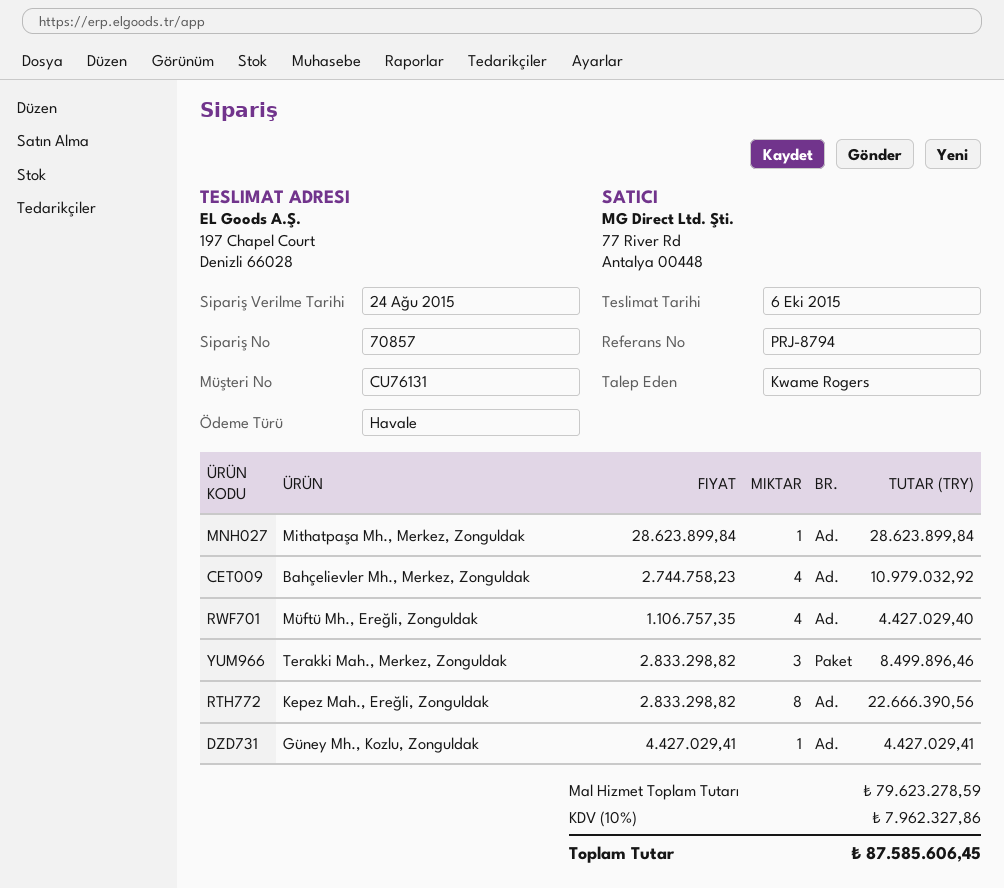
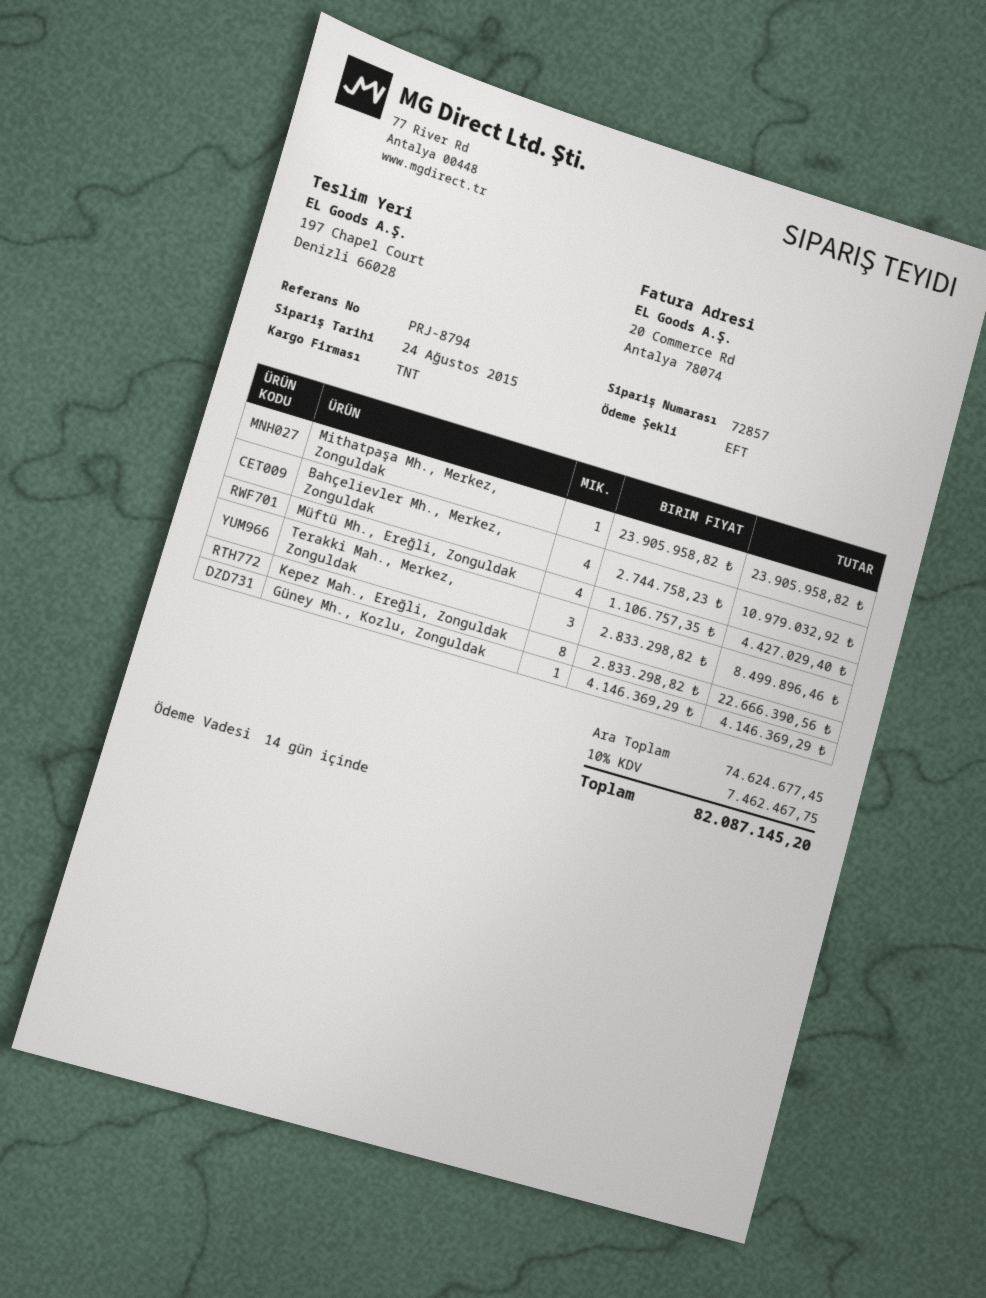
order number: 70857 -> 72857
Mithatpaşa Mh., Merkez, Zonguldak: 1 x 28623899.84 = 28623899.84 -> 1 x 23905958.82 = 23905958.82
Güney Mh., Kozlu, Zonguldak: 1 x 4427029.41 = 4427029.41 -> 1 x 4146369.29 = 4146369.29
subtotal: 79623278.59 -> 74624677.45
tax: 10% = 7962327.86 -> 10% = 7462467.75
total: 87585606.45 -> 82087145.20

